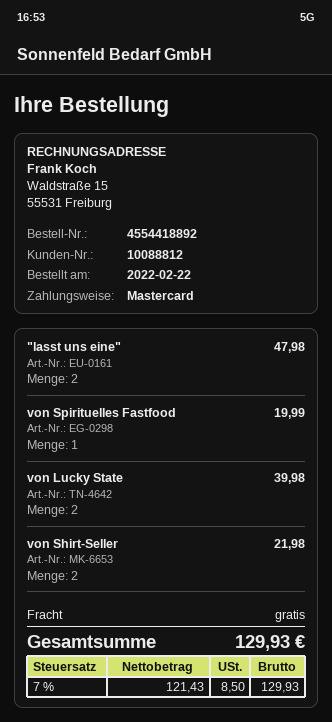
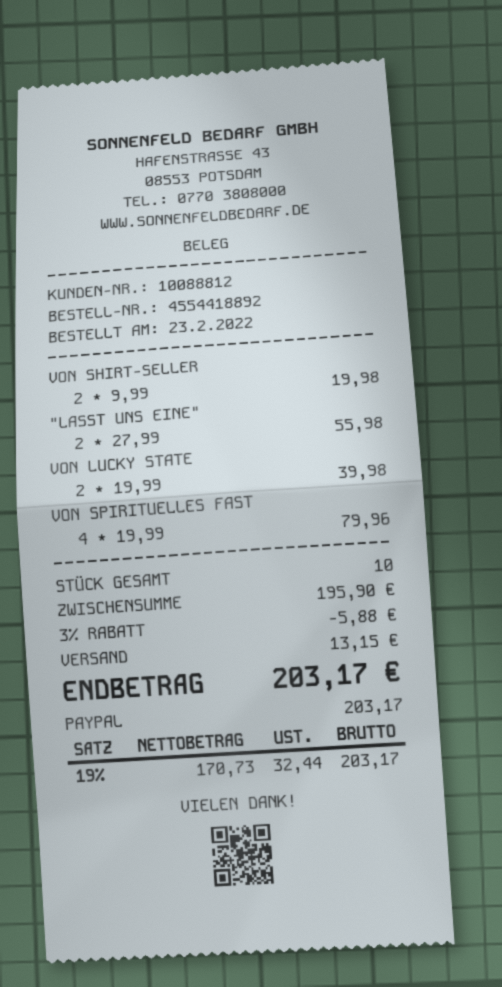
order date: 2022-02-22 -> 2022-02-23
payment method: Mastercard -> PayPal
"lasst uns eine": 2 for 47.98 -> 2 for 55.98
von Spirituelles Fastfood: 1 for 19.99 -> 4 for 79.96
von Shirt-Seller: 2 for 21.98 -> 2 for 19.98
discount: none -> 3% = 5.88
shipping: 0.00 -> 13.15
net: 121.43 -> 170.73
tax: 7% = 8.50 -> 19% = 32.44
total: 129.93 -> 203.17

